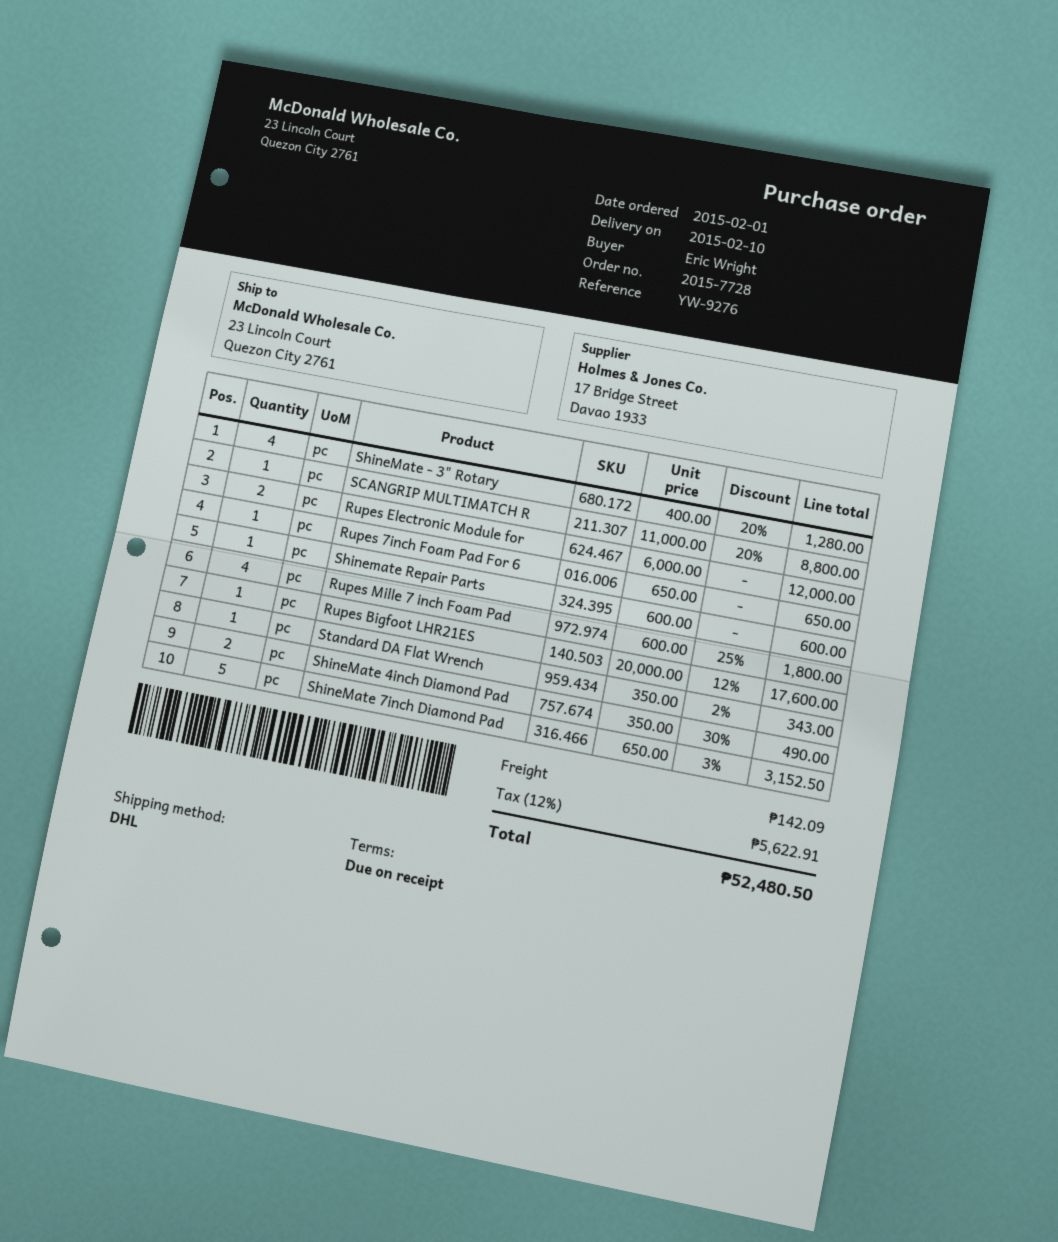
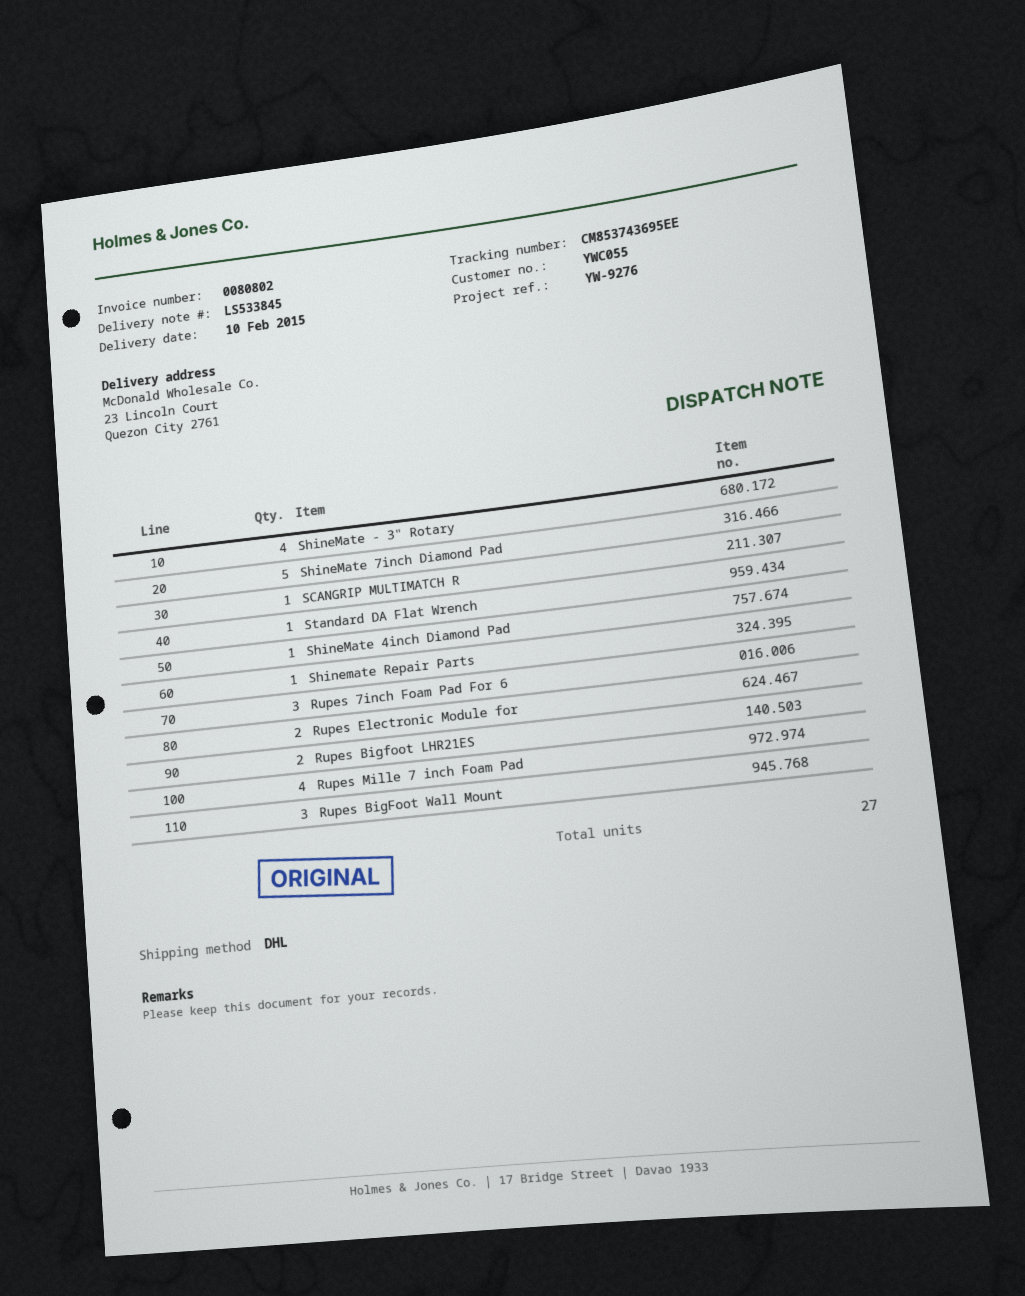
Rupes 7inch Foam Pad For 6: 1 -> 3
Rupes Bigfoot LHR21ES: 1 -> 2
ShineMate 4inch Diamond Pad: 2 -> 1
Rupes BigFoot Wall Mount: none -> 3

